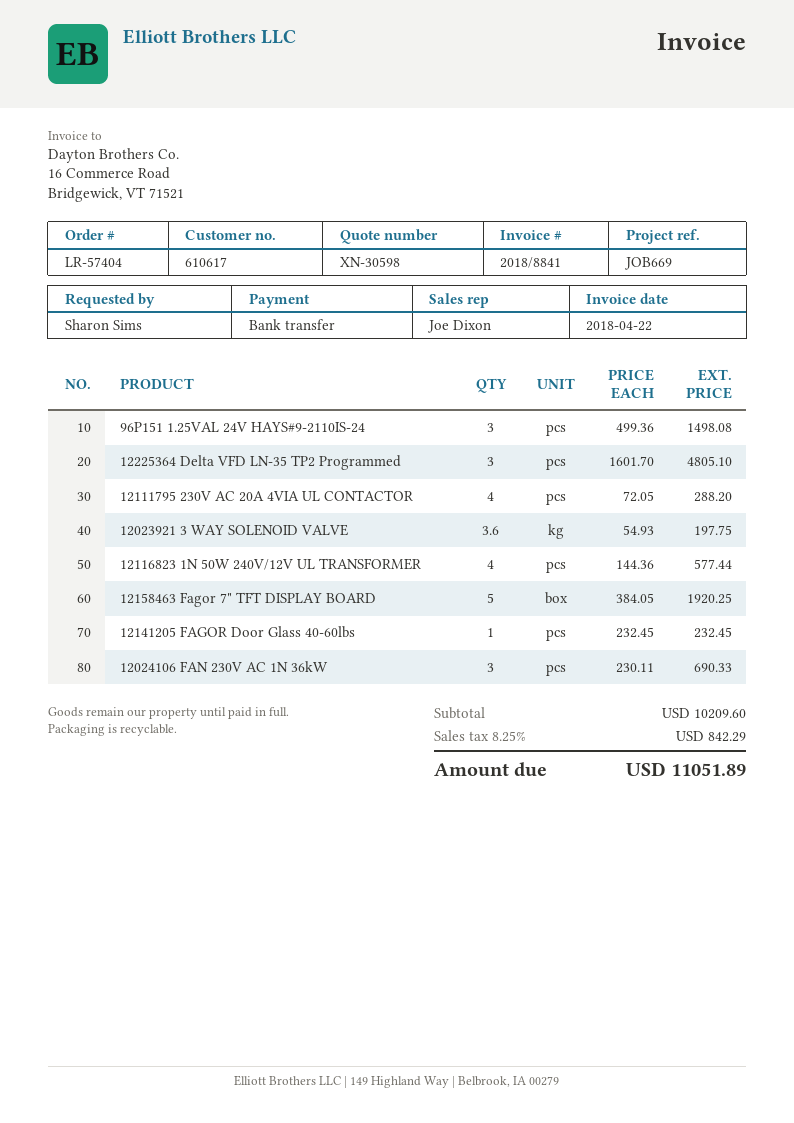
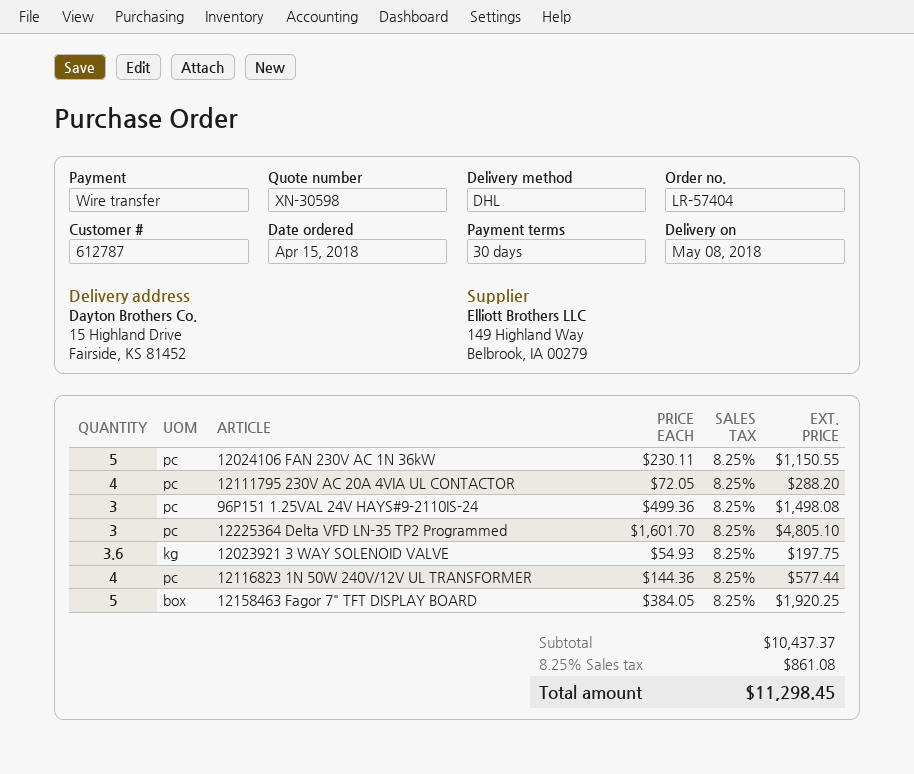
customer number: 610617 -> 612787
12141205 FAGOR Door Glass 40-60lbs: 1 x 232.45 = 232.45 -> none
12024106 FAN 230V AC 1N 36kW: 3 x 230.11 = 690.33 -> 5 x 230.11 = 1150.55
subtotal: 10209.60 -> 10437.37
tax: 8.25% = 842.29 -> 8.25% = 861.08
total: 11051.89 -> 11298.45

